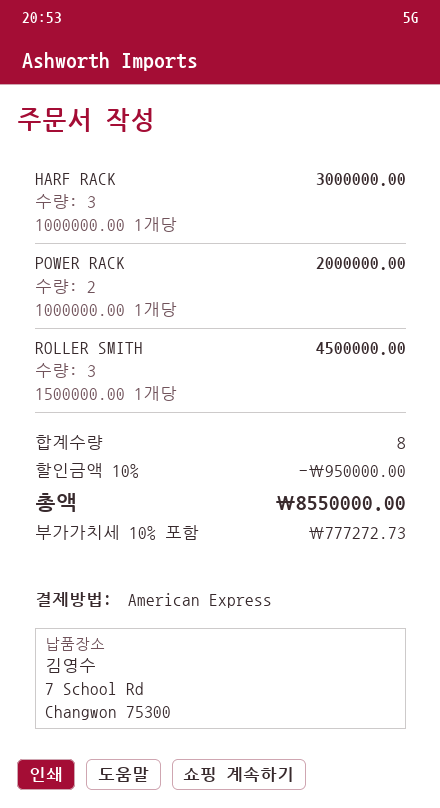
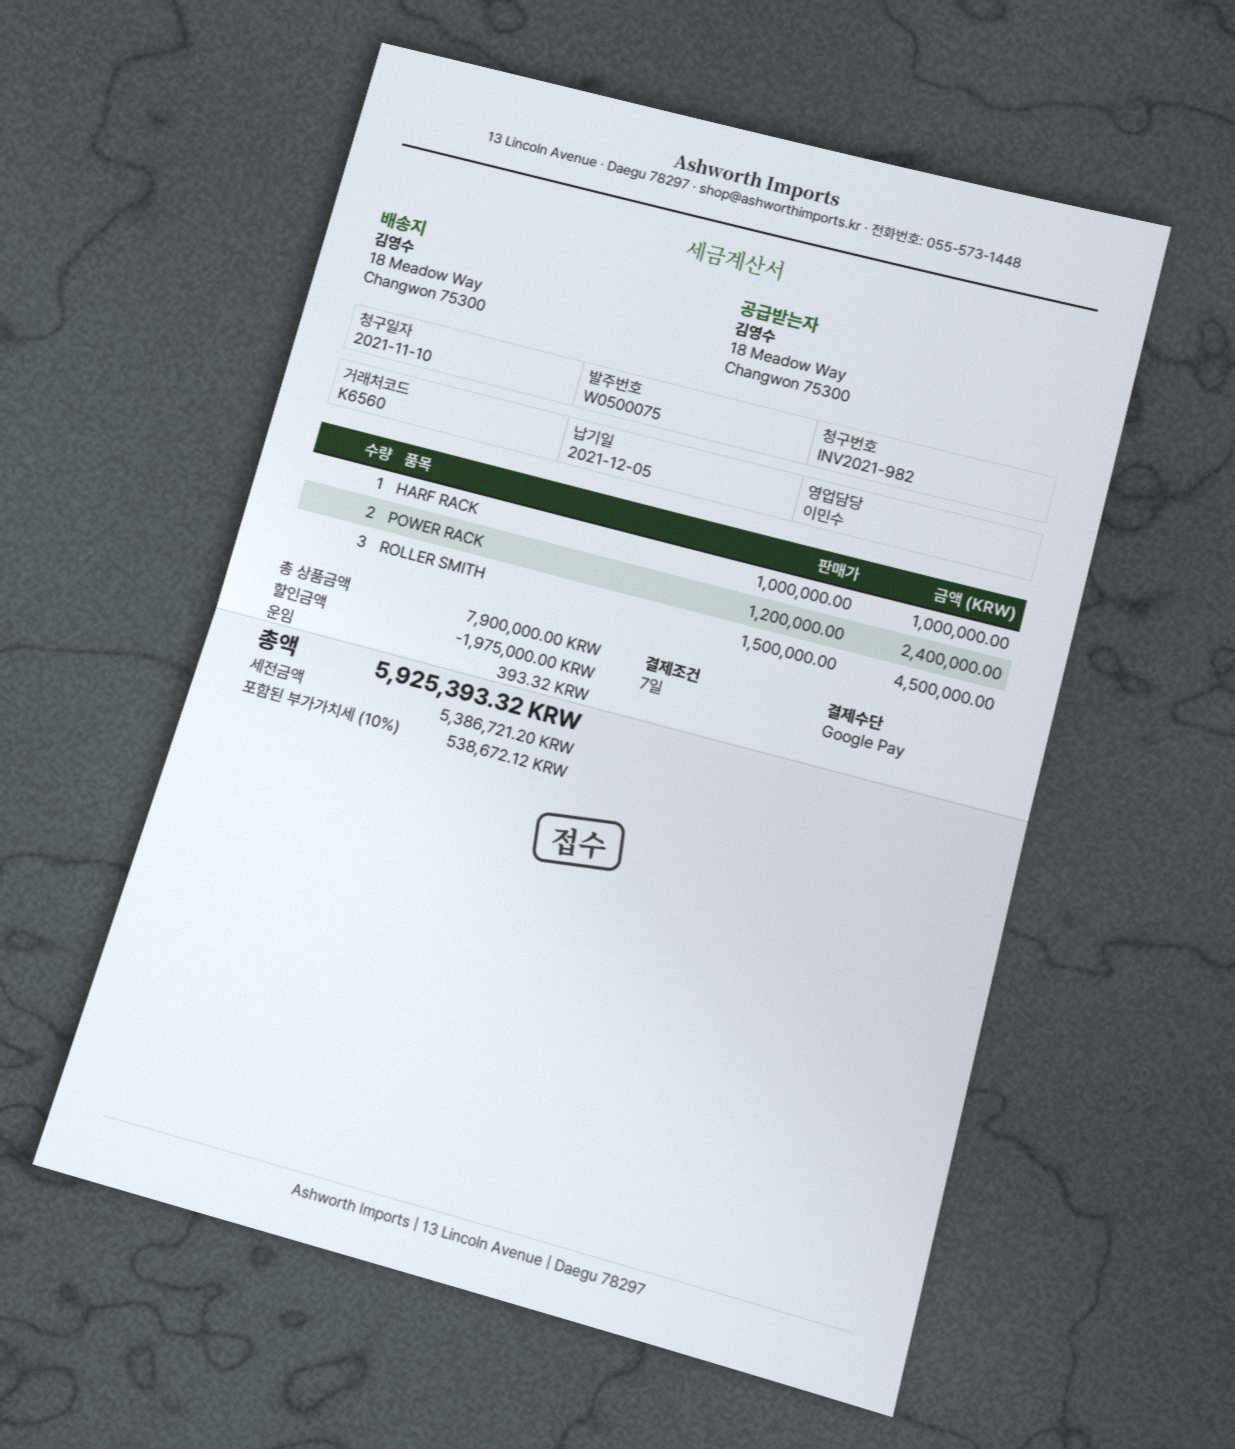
payment method: American Express -> Google Pay
ship to: 7 School Rd, Changwon 75300 -> 18 Meadow Way, Changwon 75300
HARF RACK: 3 x 1000000.00 = 3000000.00 -> 1 x 1000000.00 = 1000000.00
POWER RACK: 2 x 1000000.00 = 2000000.00 -> 2 x 1200000.00 = 2400000.00
discount: 950000.00 -> 1975000.00
shipping: none -> 393.32
tax: 10% = 777272.73 -> 10% = 538672.12
total: 8550000.00 -> 5925393.32

